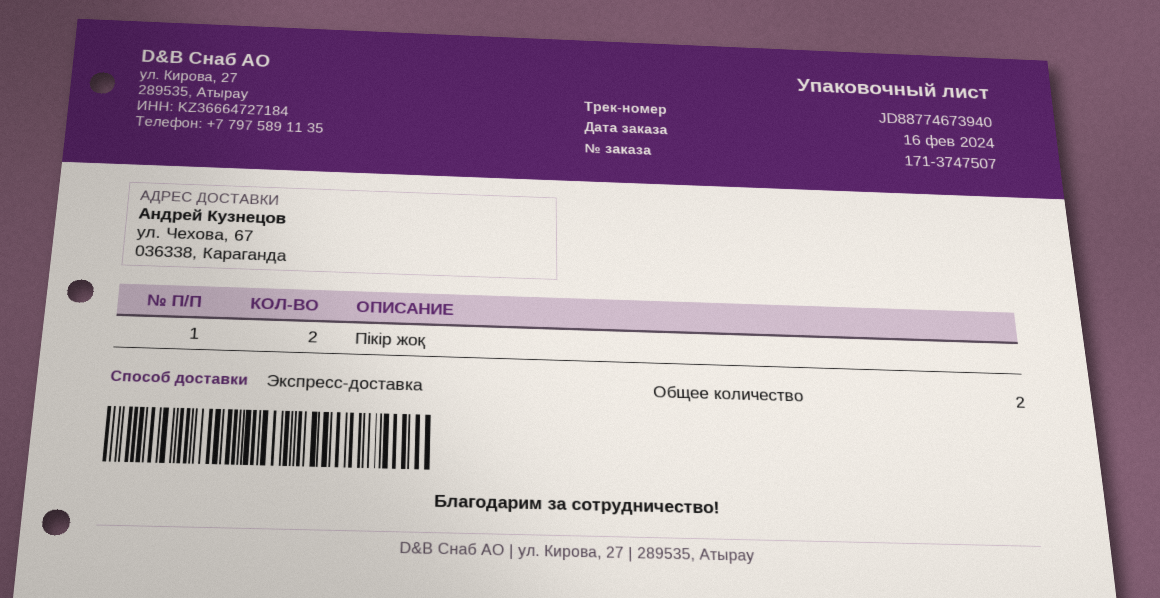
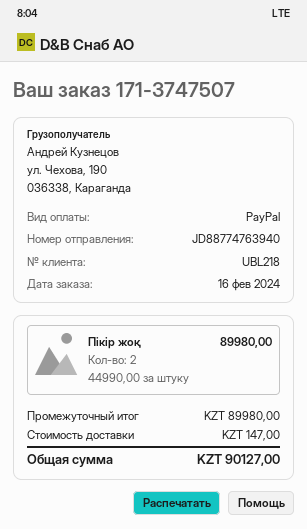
tracking number: JD88774673940 -> JD88774763940
ship to: ул. Чехова, 67, 036338, Караганда -> ул. Чехова, 190, 036338, Караганда

